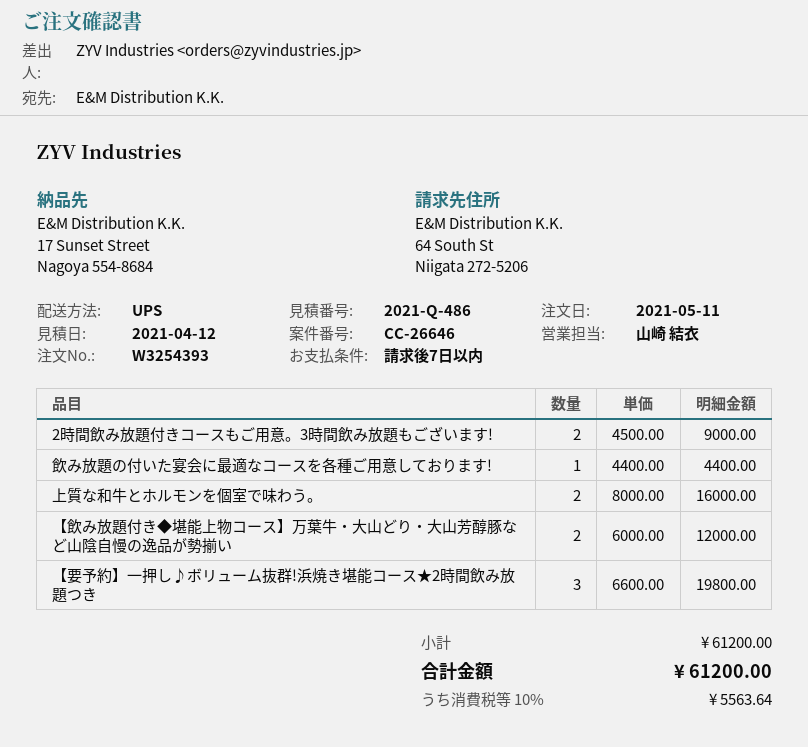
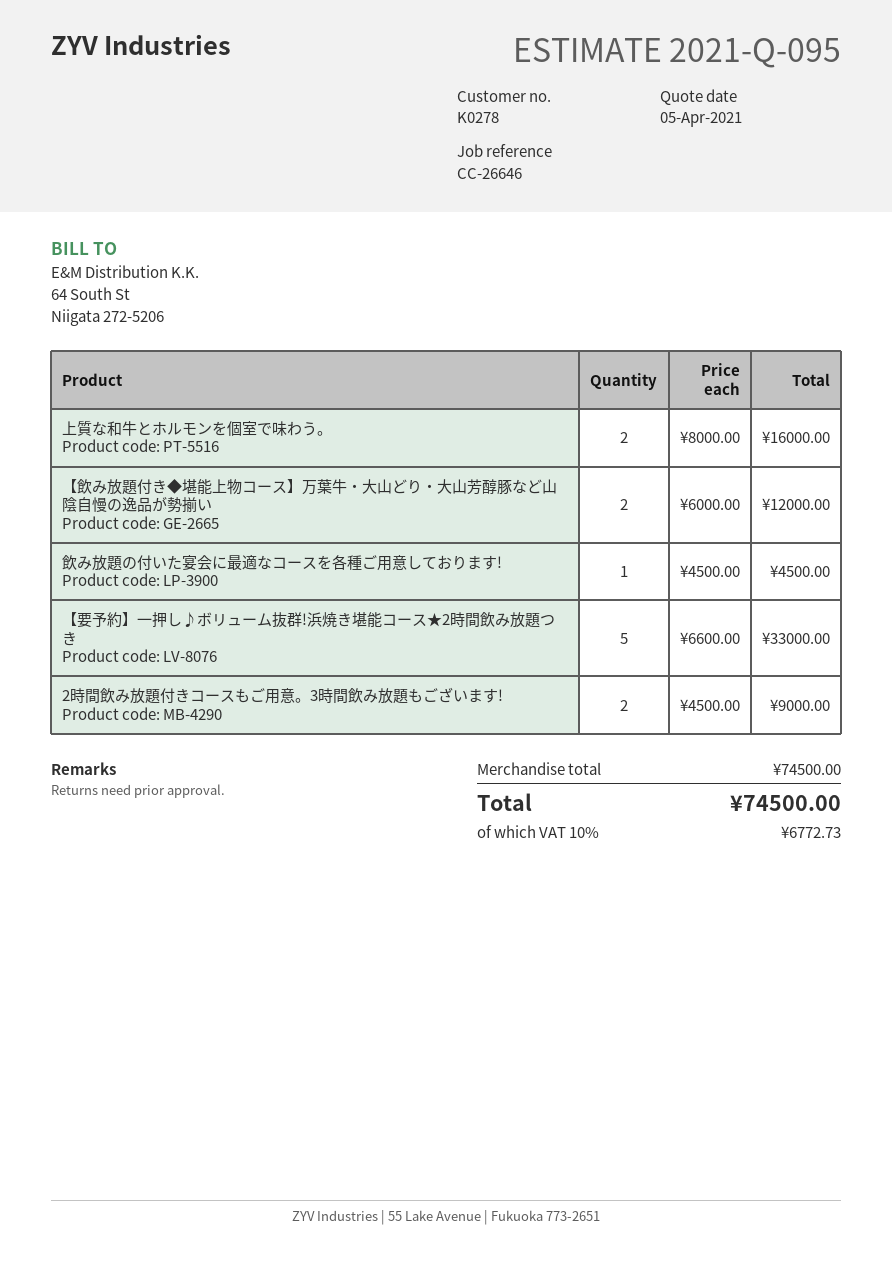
quote number: 2021-Q-486 -> 2021-Q-095
quote date: 2021-04-12 -> 2021-04-05
飲み放題の付いた宴会に最適なコースを各種ご用意しております!: 1 x 4400.00 = 4400.00 -> 1 x 4500.00 = 4500.00
【要予約】一押し♪ボリューム抜群!浜焼き堪能コース★2時間飲み放題つき: 3 x 6600.00 = 19800.00 -> 5 x 6600.00 = 33000.00
subtotal: 61200.00 -> 74500.00
tax: 10% = 5563.64 -> 10% = 6772.73
total: 61200.00 -> 74500.00

